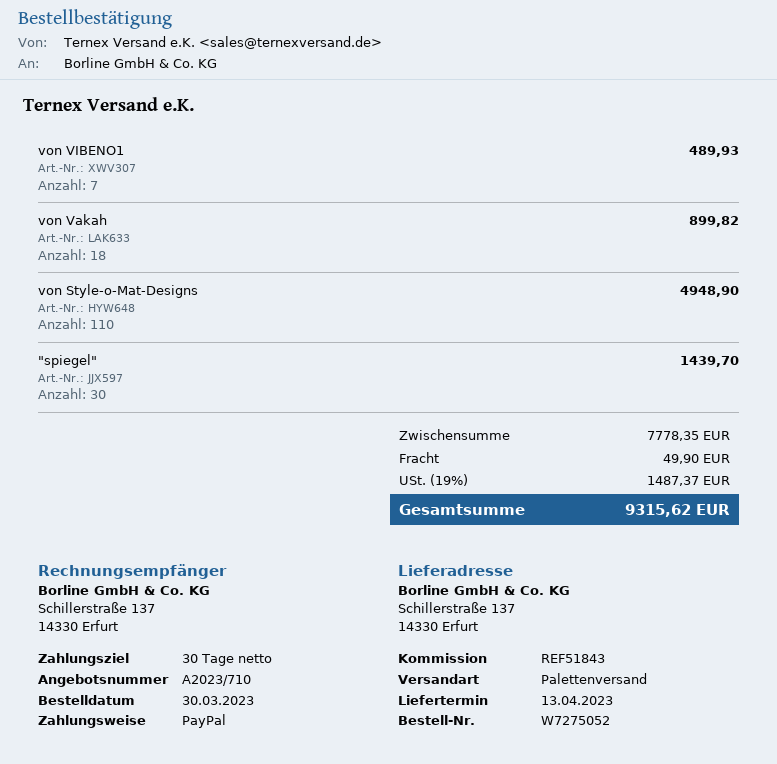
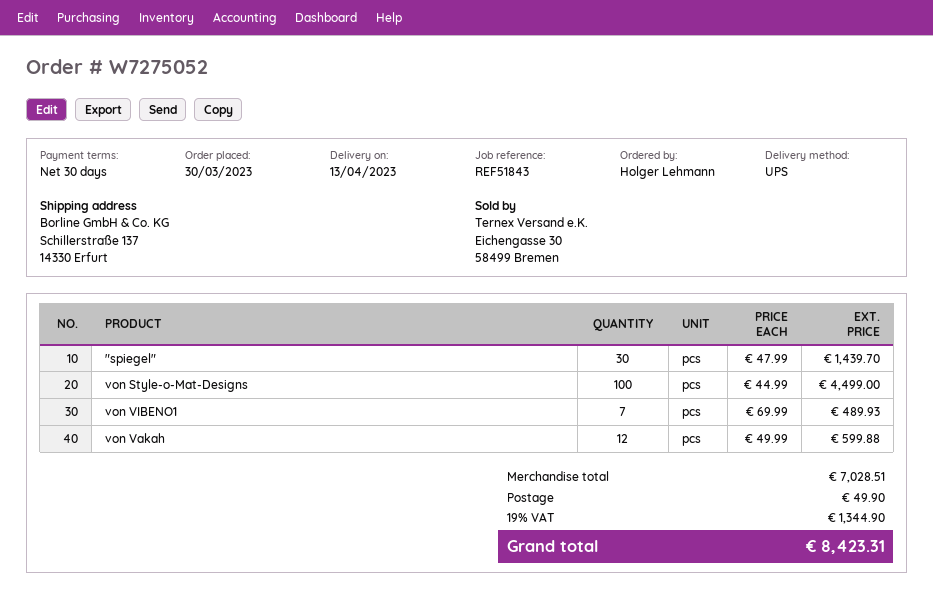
shipping method: pallet freight -> UPS
von Vakah: 18 for 899.82 -> 12 for 599.88
von Style-o-Mat-Designs: 110 for 4948.90 -> 100 for 4499.00
subtotal: 7778.35 -> 7028.51
tax: 19% = 1487.37 -> 19% = 1344.90
total: 9315.62 -> 8423.31

